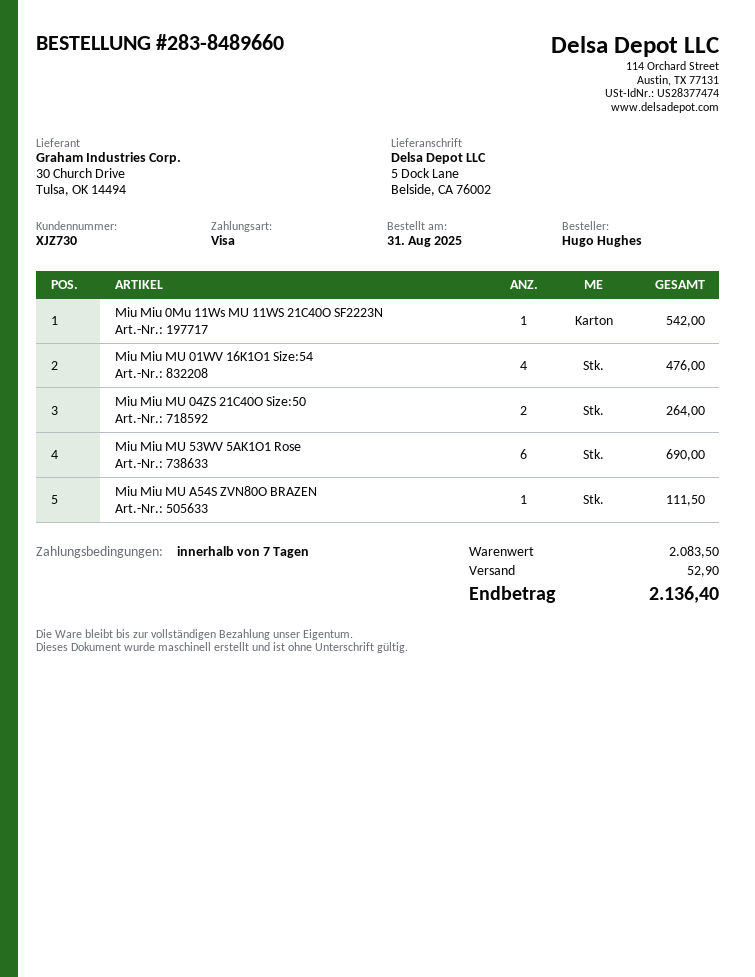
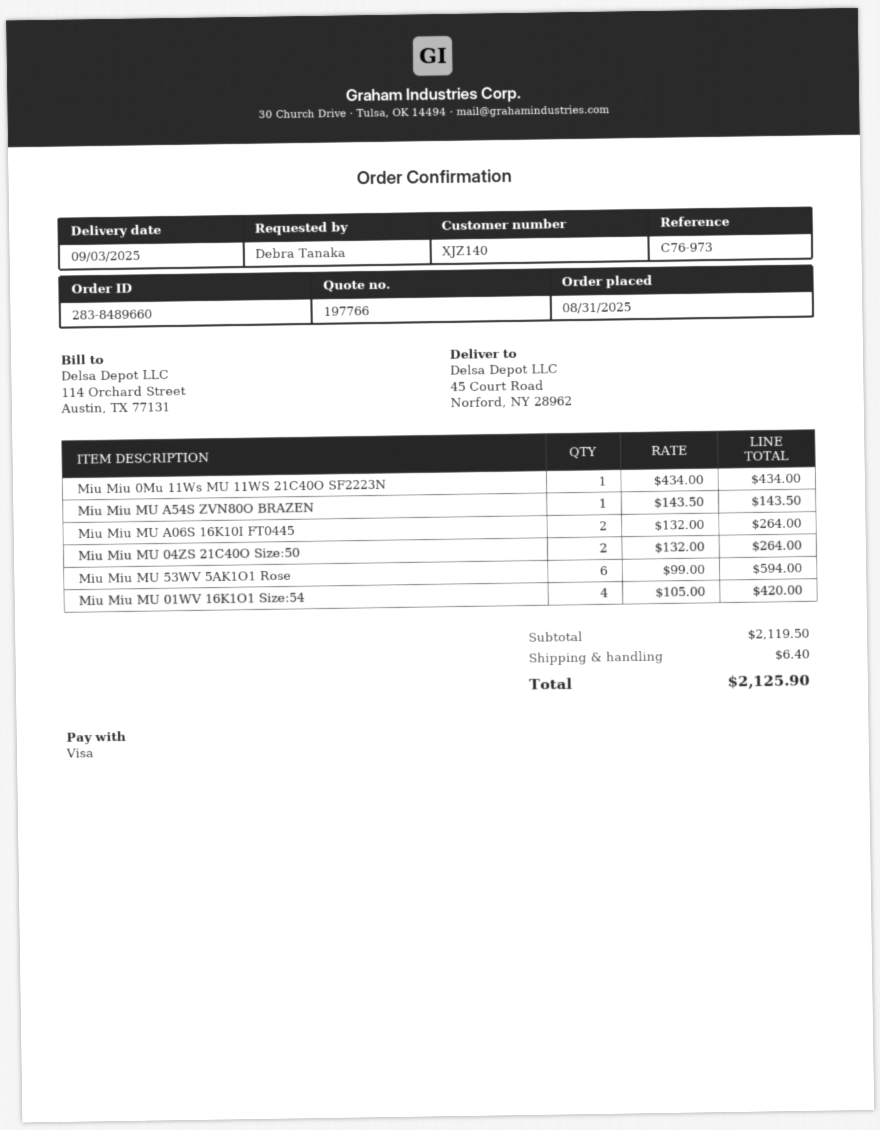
customer number: XJZ730 -> XJZ140
ordered by: Hugo Hughes -> Debra Tanaka
ship to: 5 Dock Lane, Belside, CA 76002 -> 45 Court Road, Norford, NY 28962
Miu Miu 0Mu 11Ws MU 11WS 21C40O SF2223N: 1 for 542.00 -> 1 for 434.00
Miu Miu MU 01WV 16K1O1 Size:54: 4 for 476.00 -> 4 for 420.00
Miu Miu MU 53WV 5AK1O1 Rose: 6 for 690.00 -> 6 for 594.00
Miu Miu MU A54S ZVN80O BRAZEN: 1 for 111.50 -> 1 for 143.50
Miu Miu MU A06S 16K10I FT0445: none -> 2 for 264.00
subtotal: 2083.50 -> 2119.50
shipping: 52.90 -> 6.40
total: 2136.40 -> 2125.90

